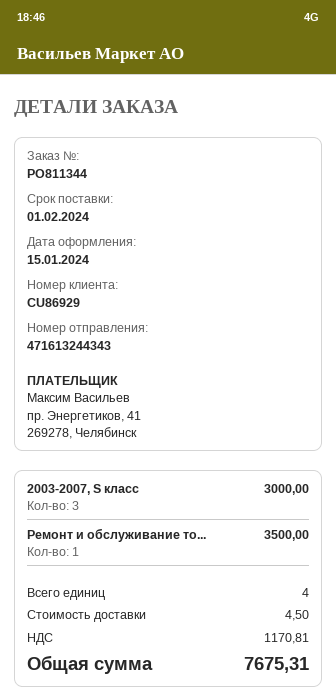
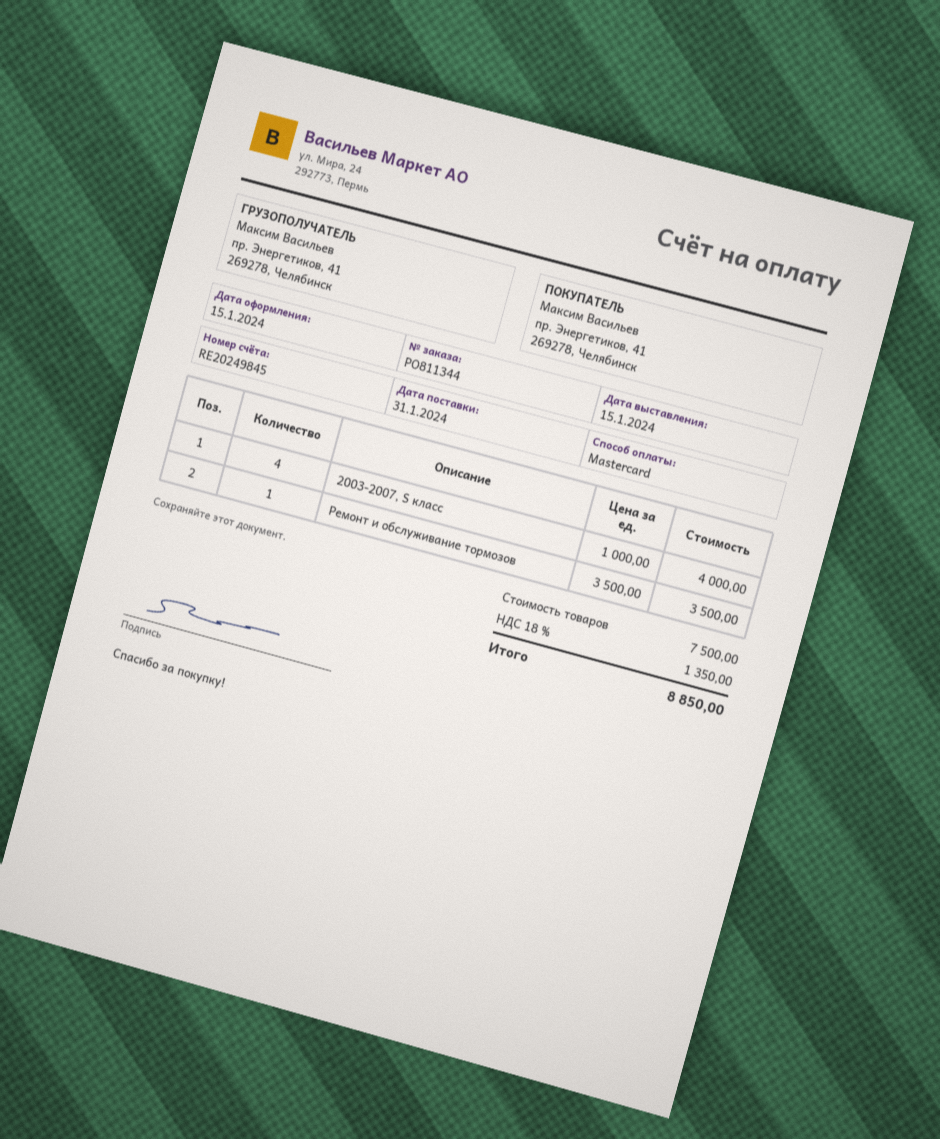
delivery date: 2024-02-01 -> 2024-01-31
2003-2007, S класс: 3 for 3000.00 -> 4 for 4000.00
shipping: 4.50 -> none
tax: 1170.81 -> 1350.00
total: 7675.31 -> 8850.00

